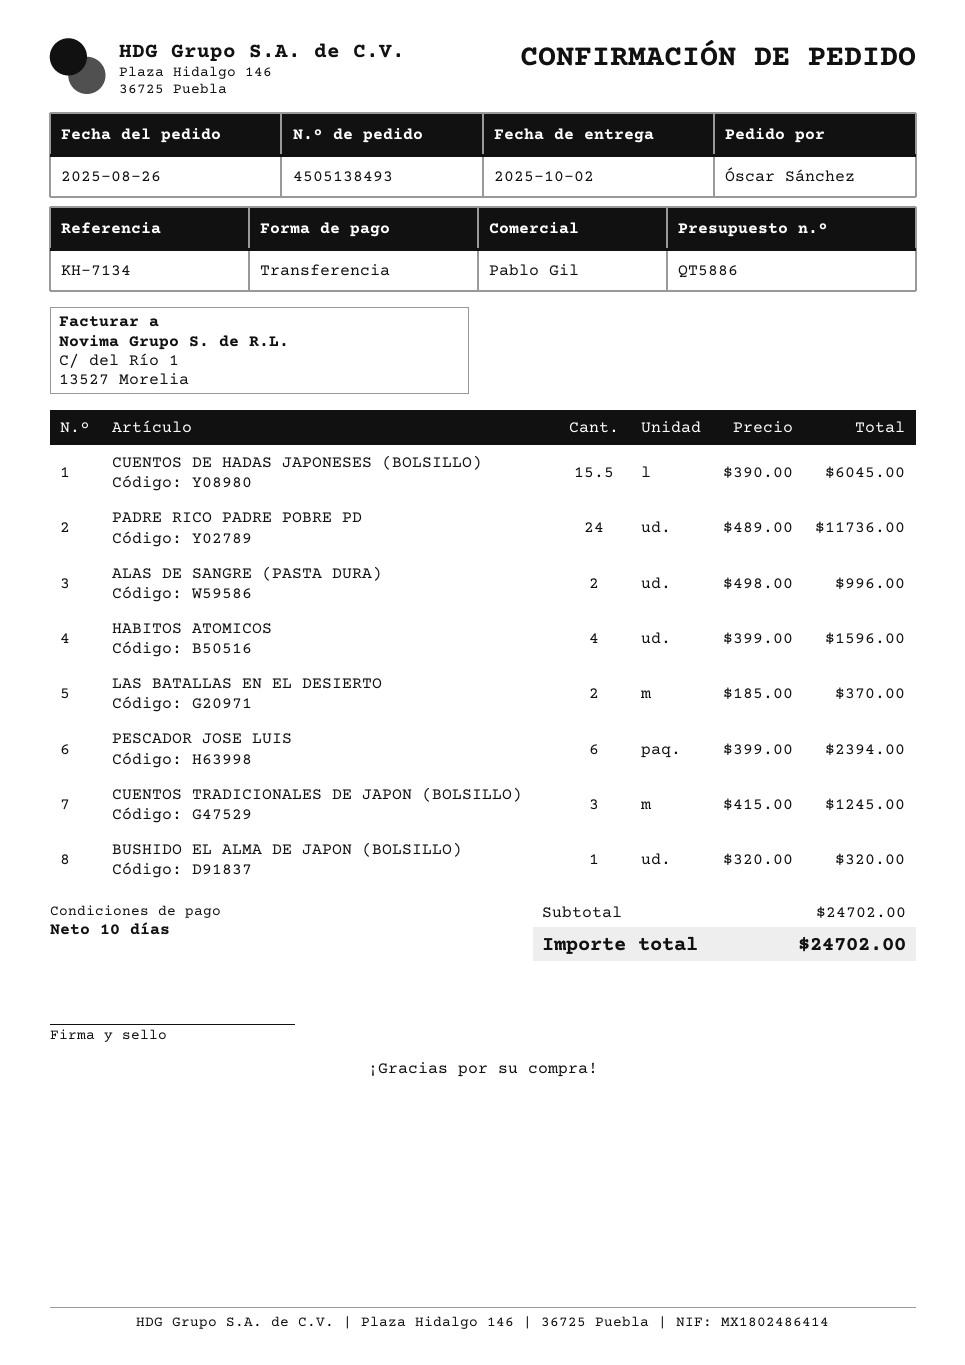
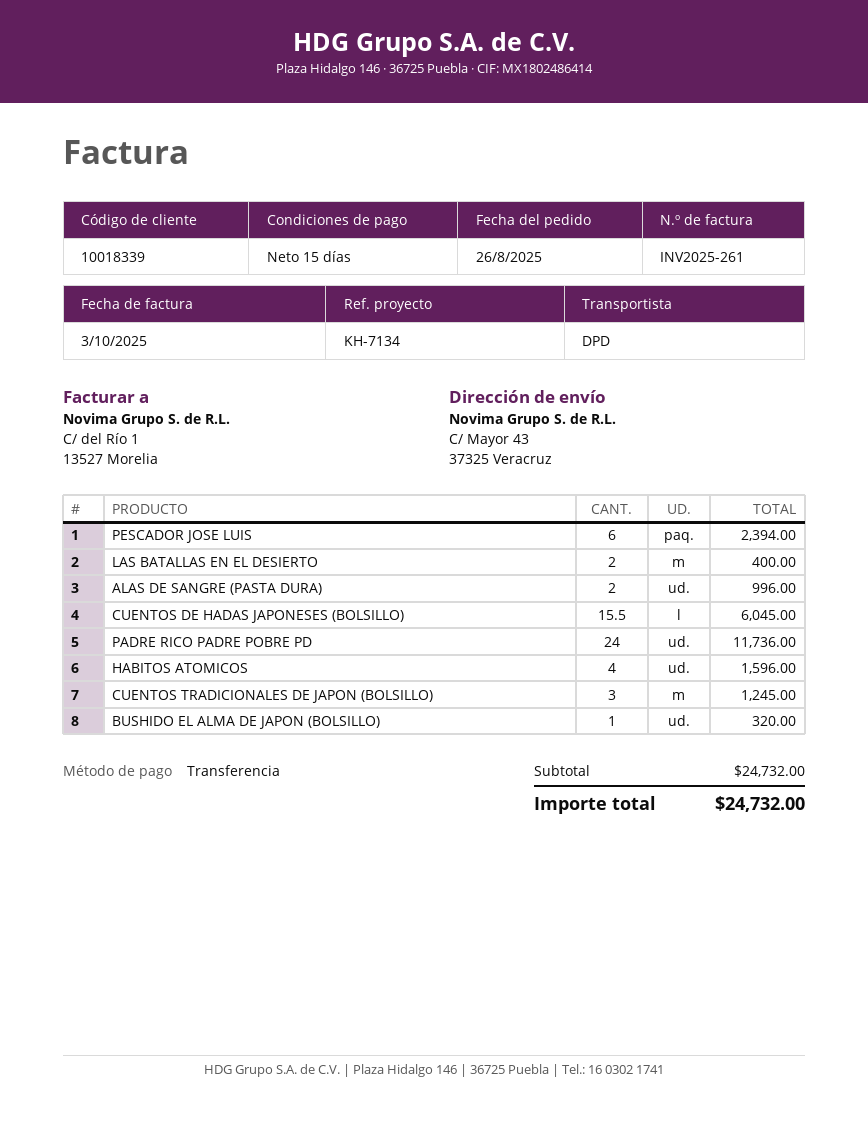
payment terms: 10 days -> 15 days
LAS BATALLAS EN EL DESIERTO: 2 for 370.00 -> 2 for 400.00
subtotal: 24702.00 -> 24732.00
total: 24702.00 -> 24732.00

